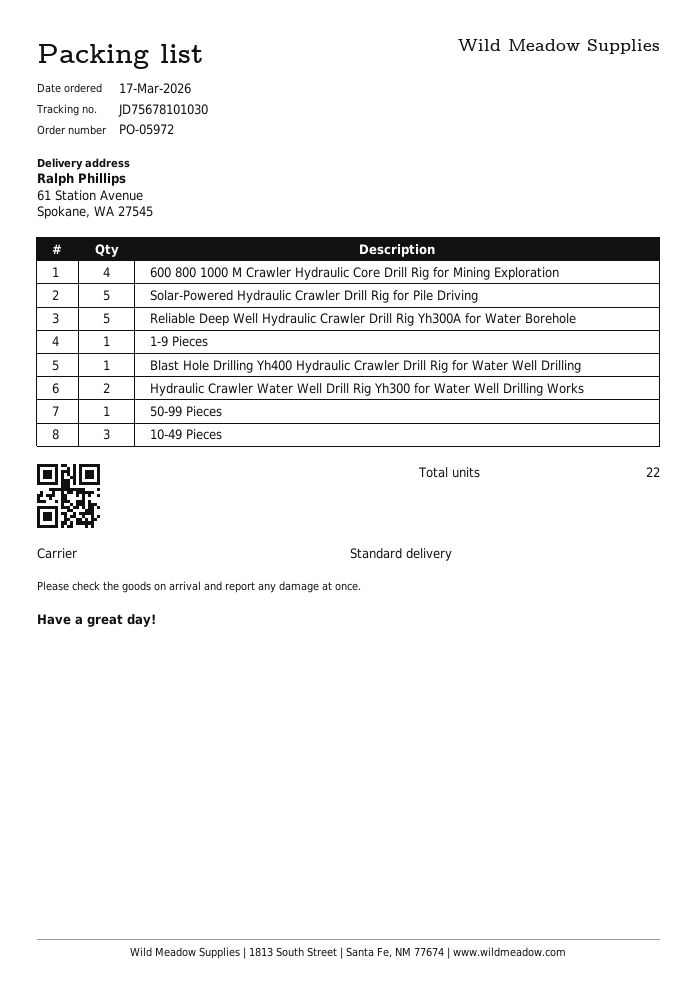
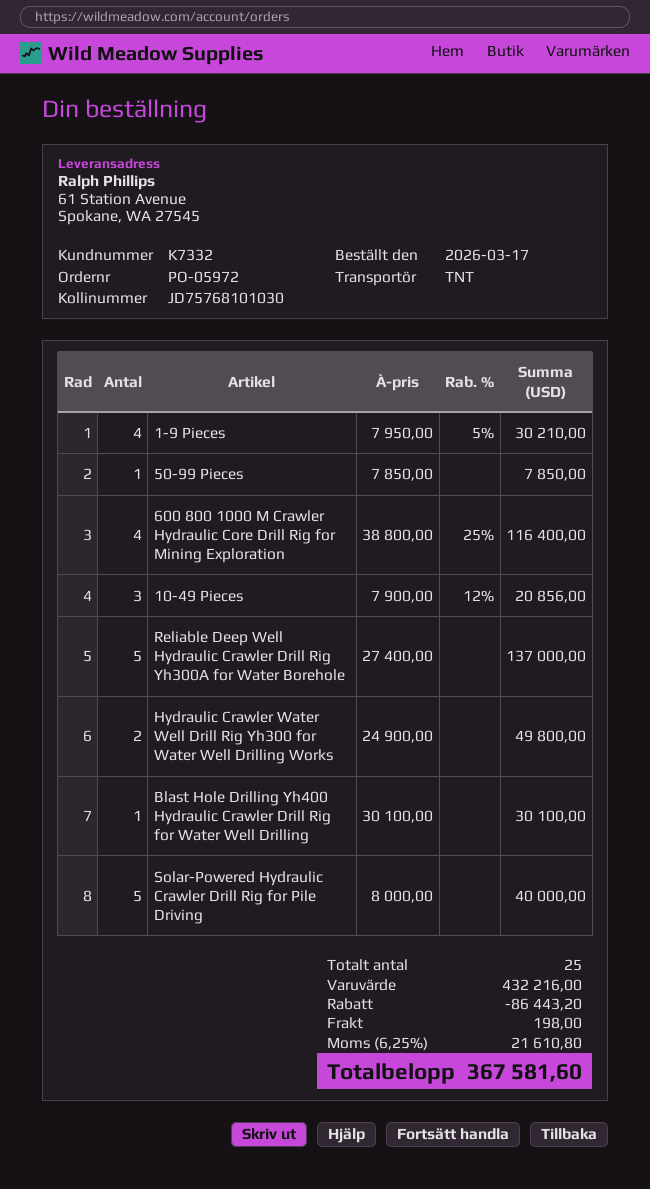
shipping method: standard -> TNT
tracking number: JD75678101030 -> JD75768101030
1-9 Pieces: 1 -> 4
total quantity: 22 -> 25

